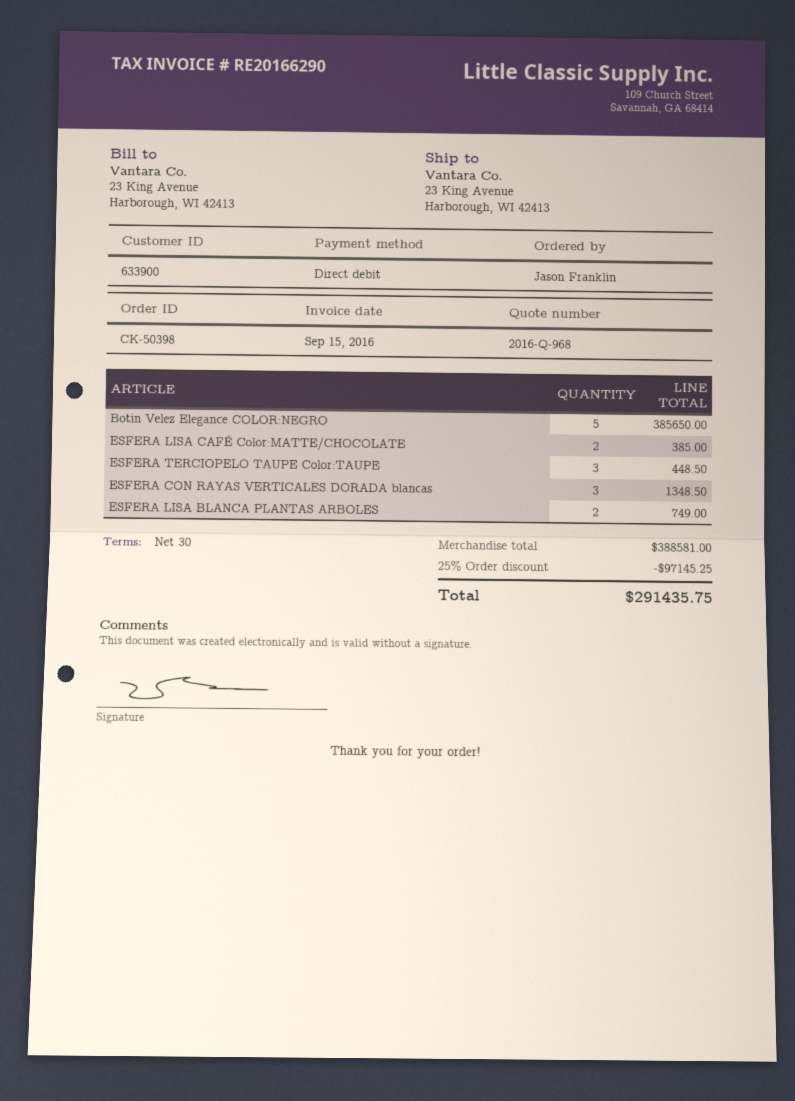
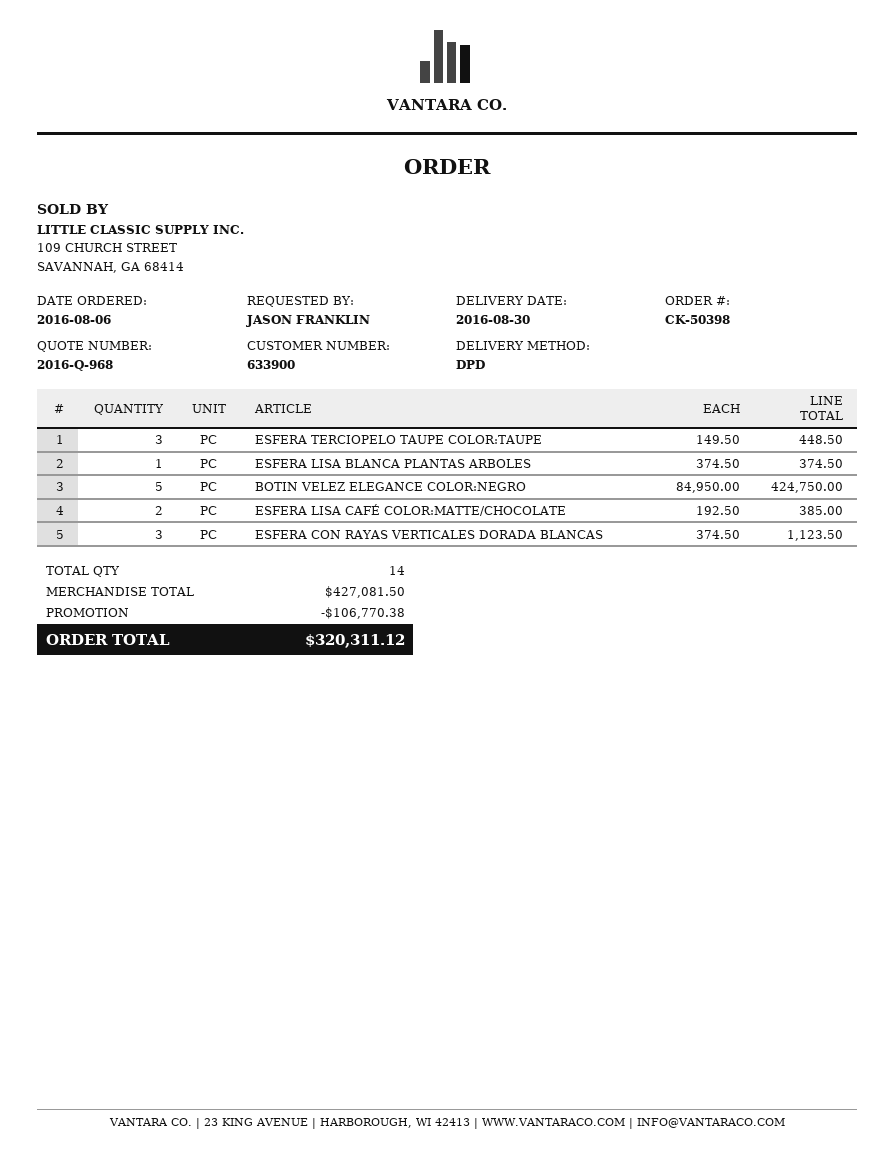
Botin Velez Elegance COLOR:NEGRO: 5 for 385650.00 -> 5 for 424750.00
ESFERA CON RAYAS VERTICALES DORADA blancas: 3 for 1348.50 -> 3 for 1123.50
ESFERA LISA BLANCA PLANTAS ARBOLES: 2 for 749.00 -> 1 for 374.50
subtotal: 388581.00 -> 427081.50
discount: 97145.25 -> 106770.38
total: 291435.75 -> 320311.12

